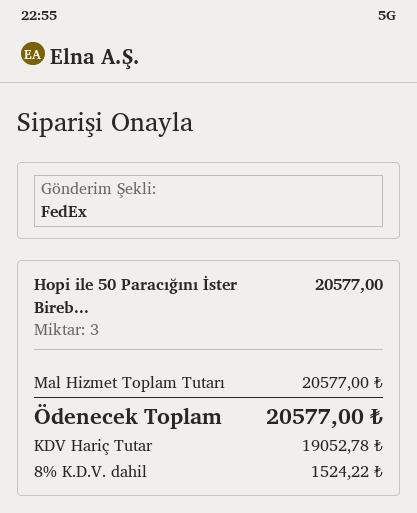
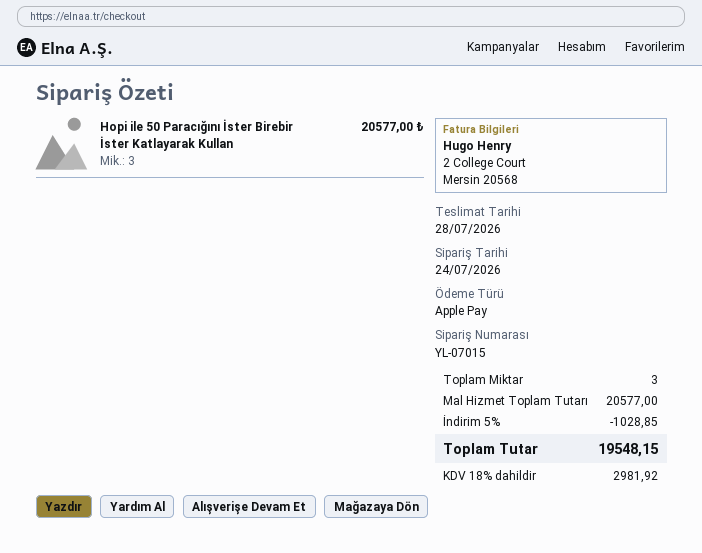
discount: none -> 5% = 1028.85
tax: 8% = 1524.22 -> 18% = 2981.92
total: 20577.00 -> 19548.15

